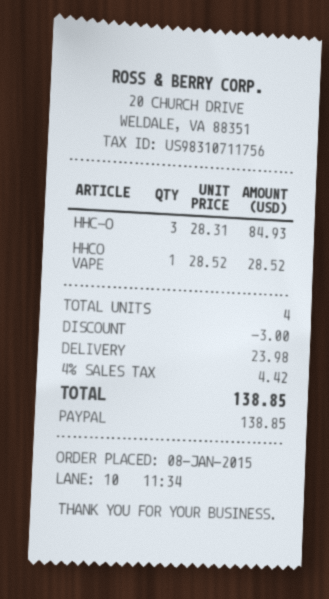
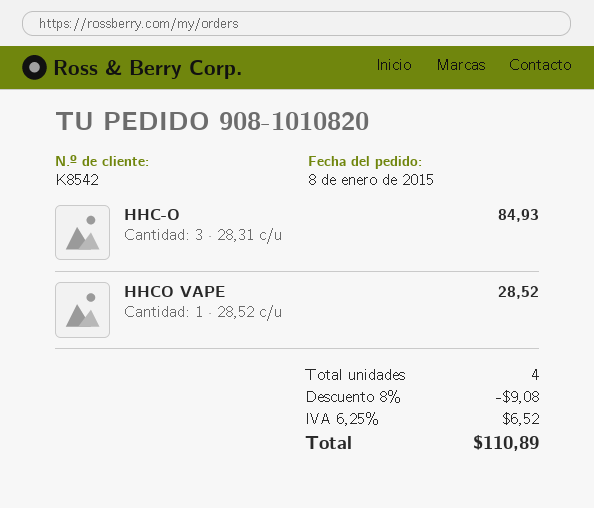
discount: 3.00 -> 9.08
shipping: 23.98 -> none
tax: 4% = 4.42 -> 6.25% = 6.52
total: 138.85 -> 110.89

